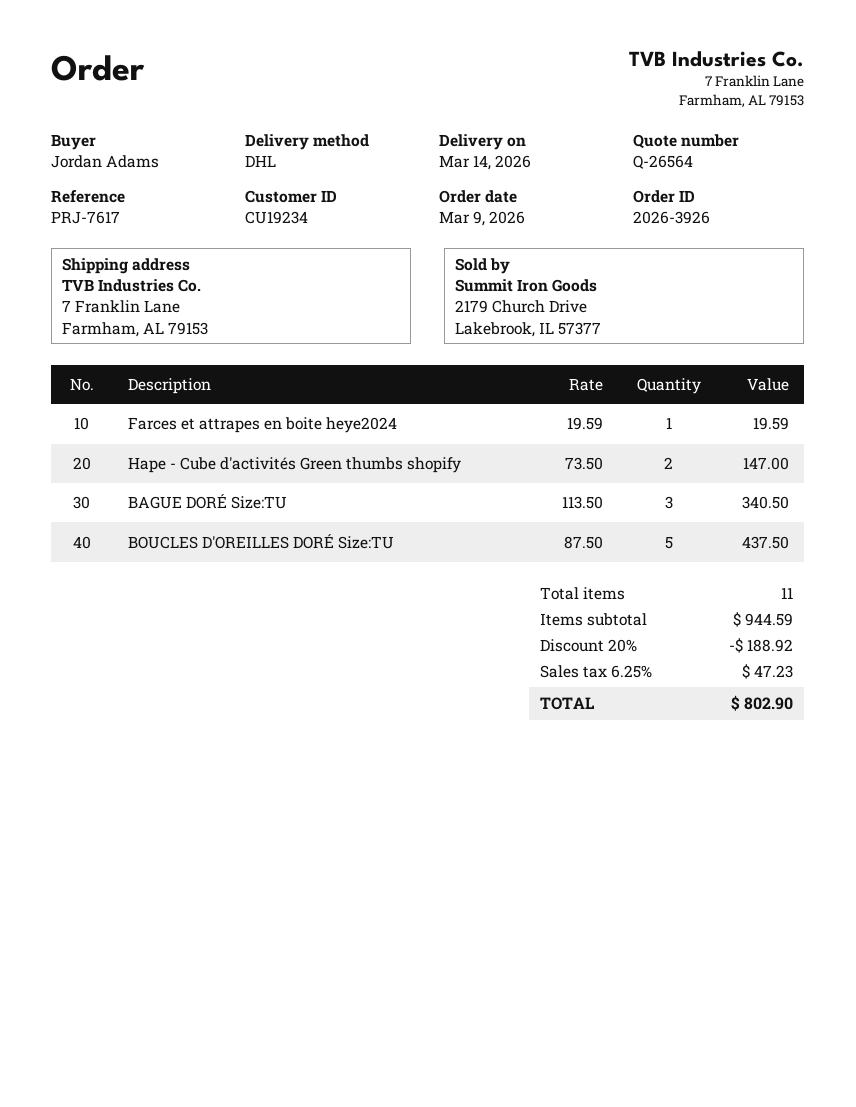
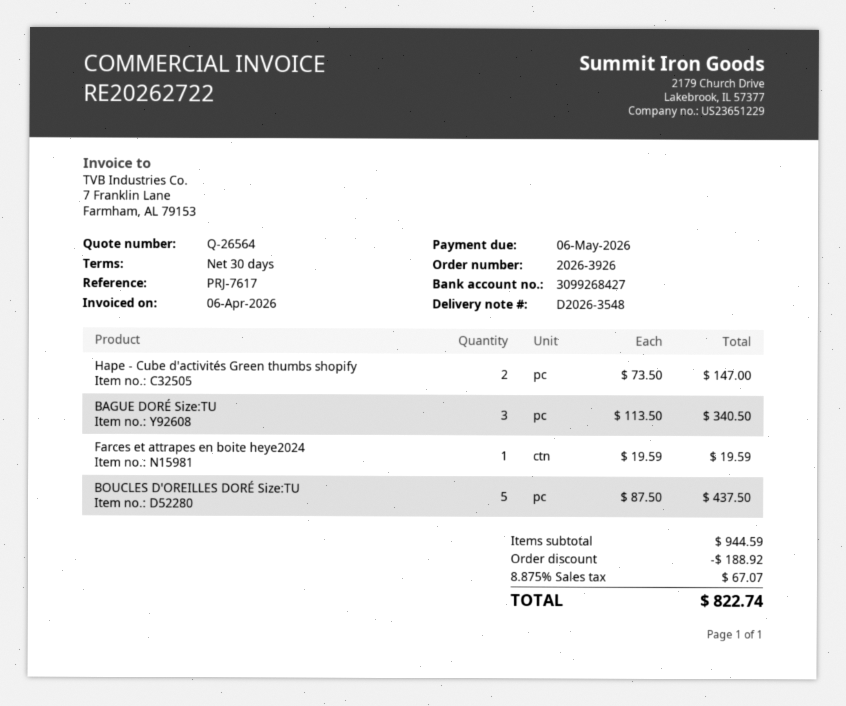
tax: 6.25% = 47.23 -> 8.875% = 67.07
total: 802.90 -> 822.74

